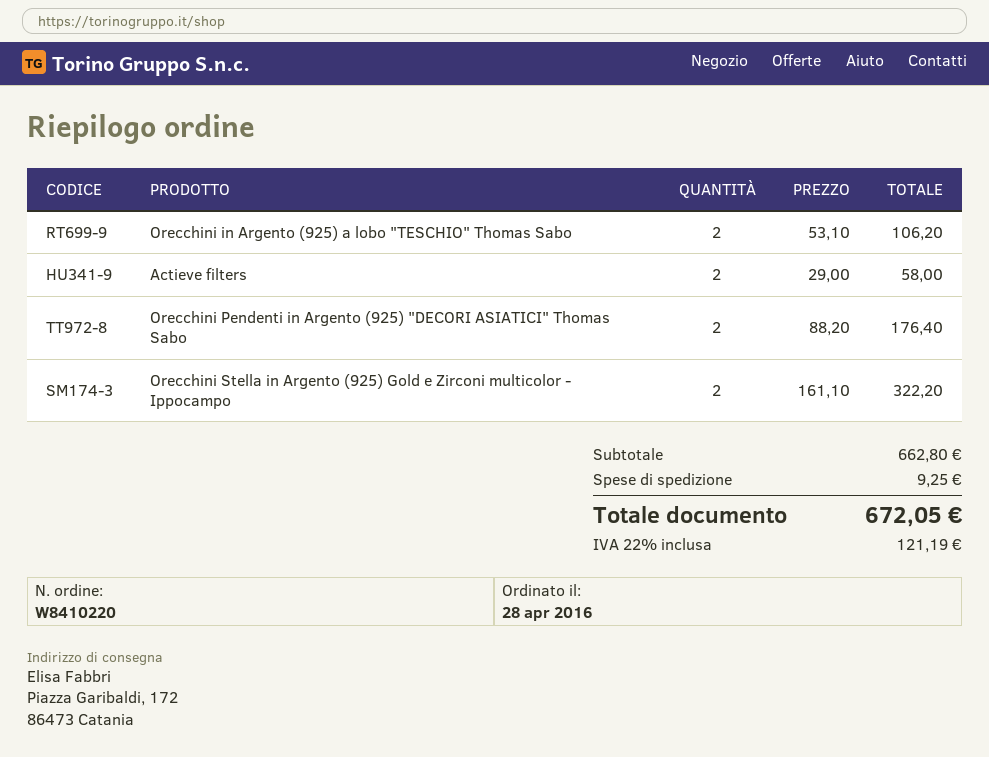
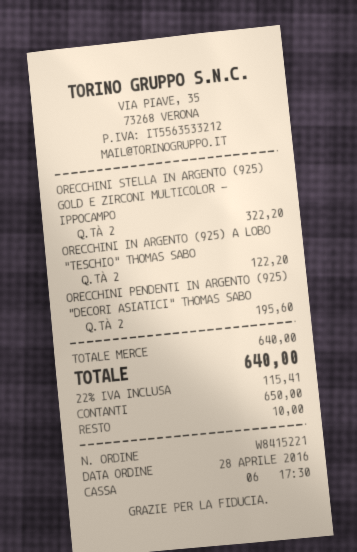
order number: W8410220 -> W8415221
Orecchini in Argento (925) a lobo "TESCHIO" Thomas Sabo: 2 for 106.20 -> 2 for 122.20
Actieve filters: 2 for 58.00 -> none
Orecchini Pendenti in Argento (925) "DECORI ASIATICI" Thomas Sabo: 2 for 176.40 -> 2 for 195.60
subtotal: 662.80 -> 640.00
shipping: 9.25 -> none
tax: 22% = 121.19 -> 22% = 115.41
total: 672.05 -> 640.00

